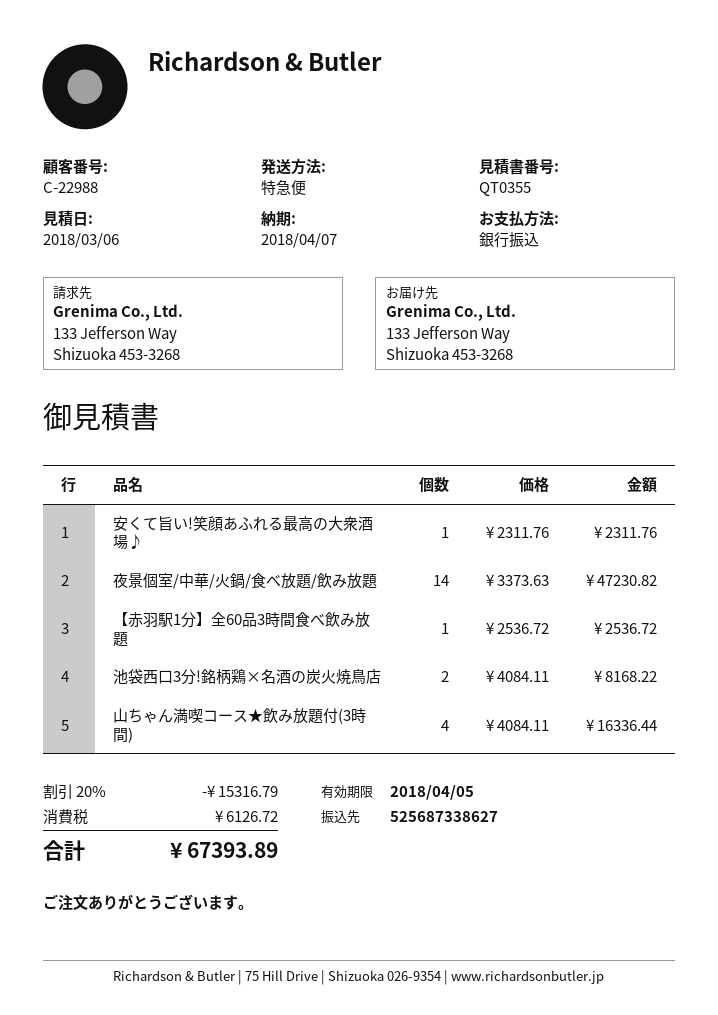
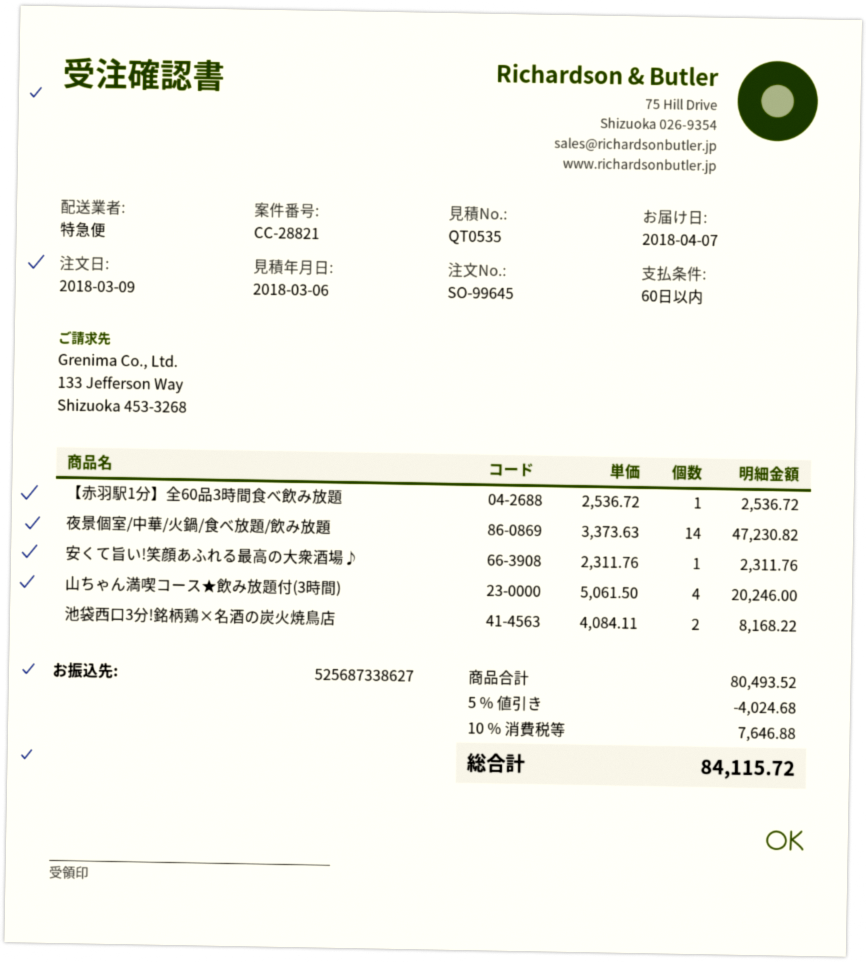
quote number: QT0355 -> QT0535
山ちゃん満喫コース★飲み放題付(3時間): 4 x 4084.11 = 16336.44 -> 4 x 5061.50 = 20246.00
discount: 20% = 15316.79 -> 5% = 4024.68
tax: 6126.72 -> 7646.88
total: 67393.89 -> 84115.72

